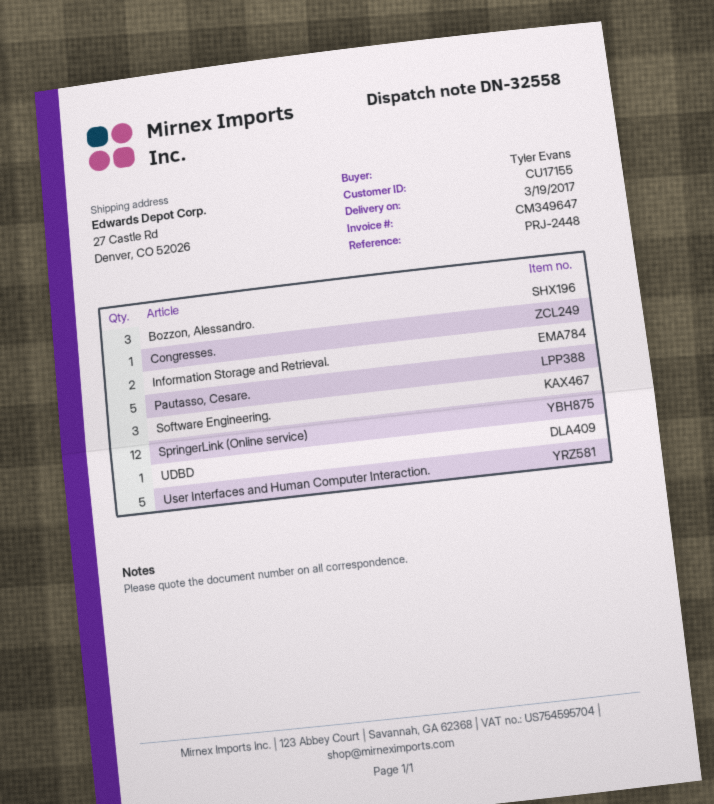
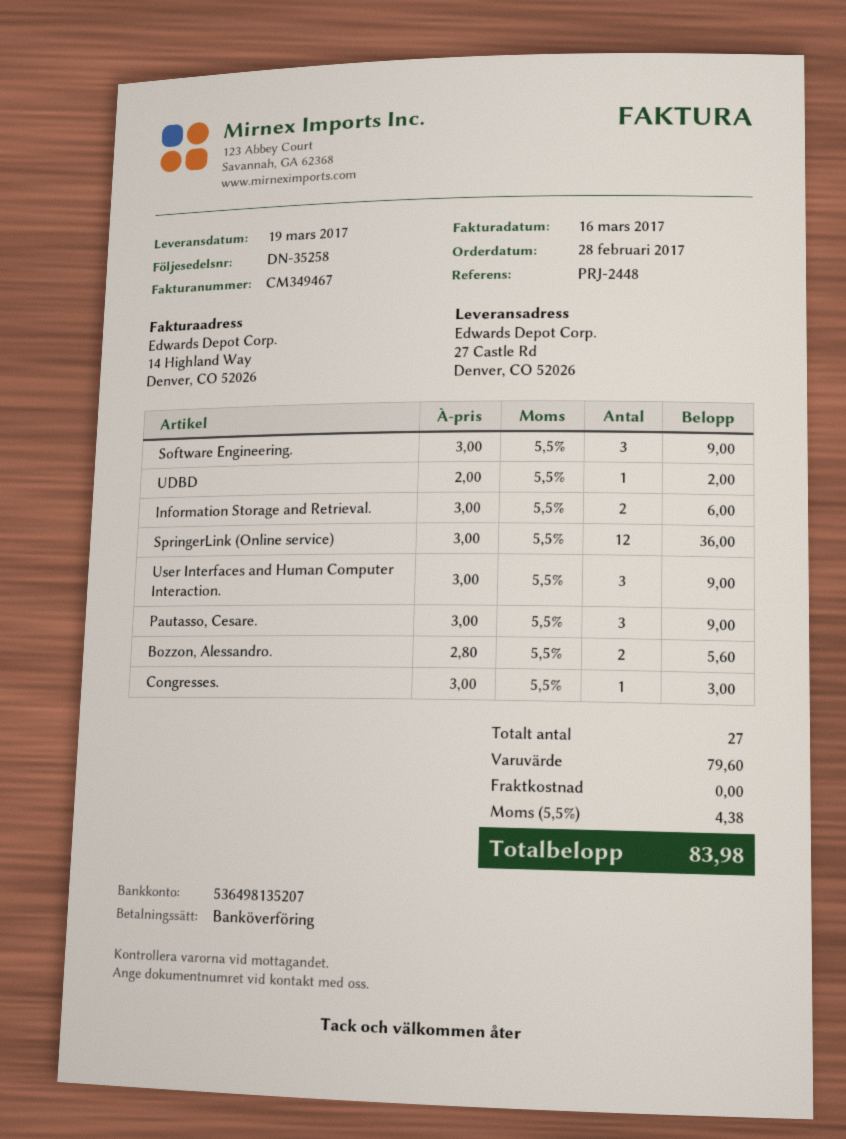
delivery note number: DN-32558 -> DN-35258
invoice number: CM349647 -> CM349467
Bozzon, Alessandro.: 3 -> 2
Pautasso, Cesare.: 5 -> 3
User Interfaces and Human Computer Interaction.: 5 -> 3

